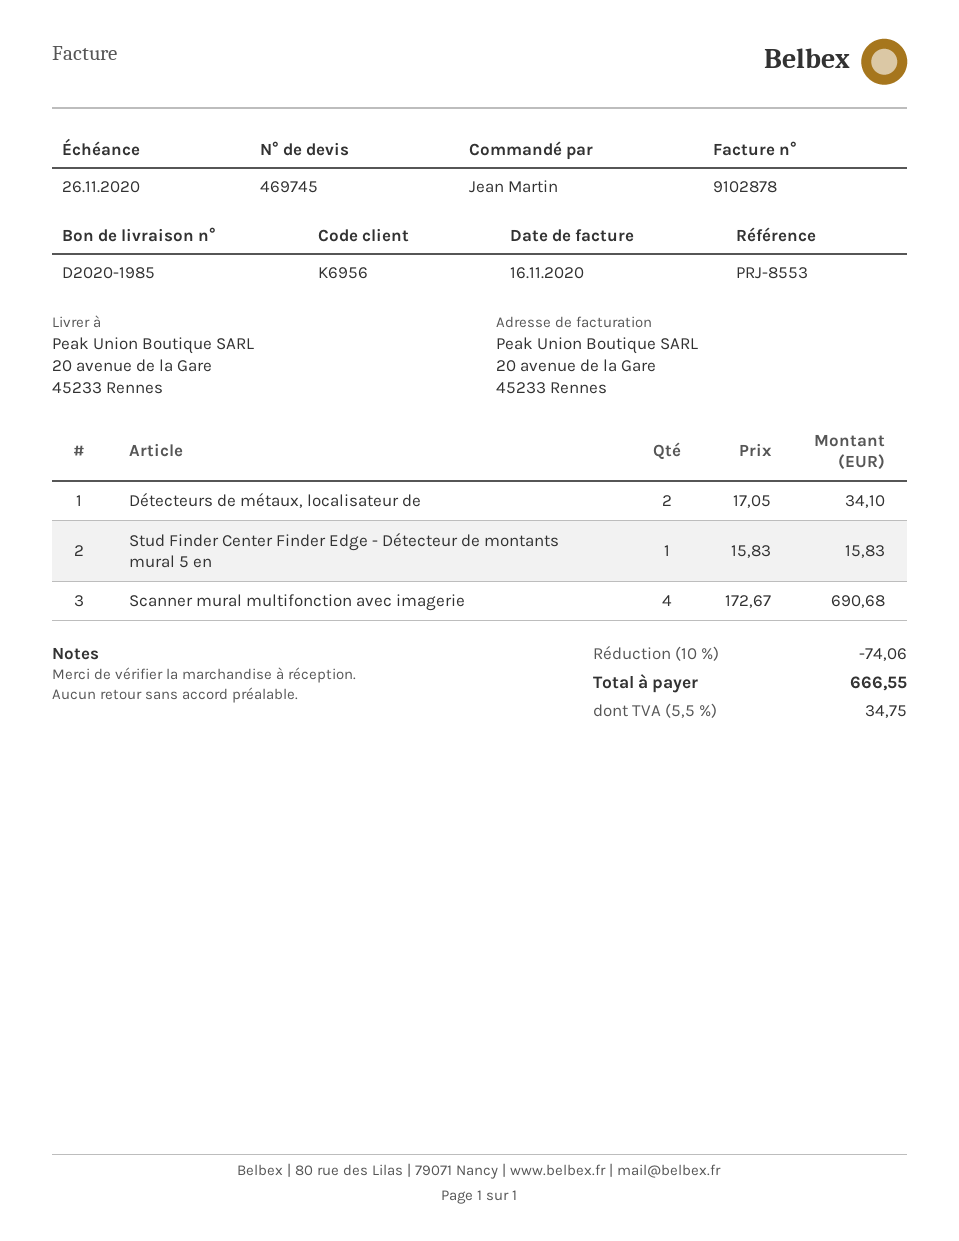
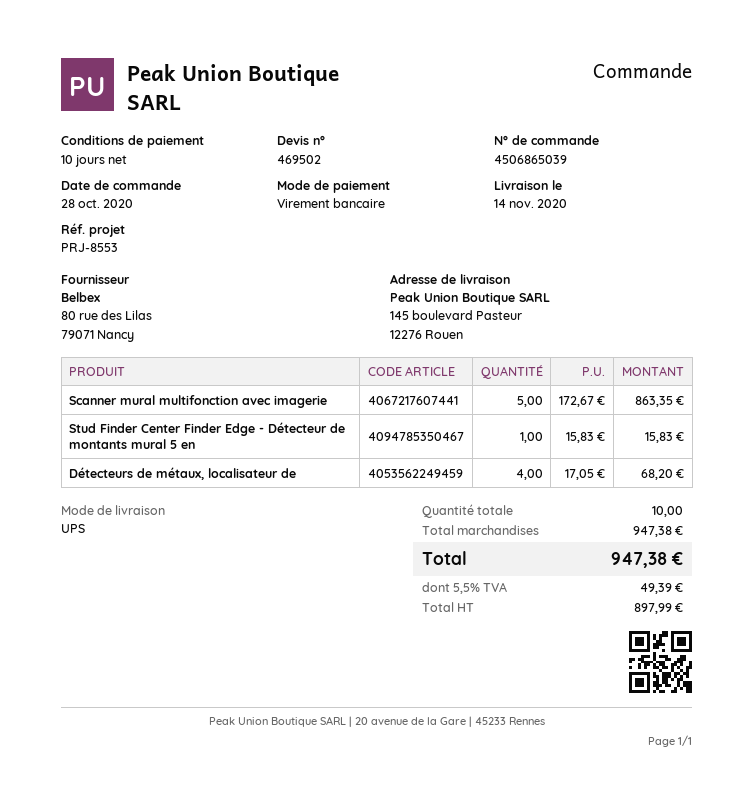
quote number: 469745 -> 469502
ship to: 20 avenue de la Gare, 45233 Rennes -> 145 boulevard Pasteur, 12276 Rouen
Détecteurs de métaux, localisateur de: 2 x 17.05 = 34.10 -> 4 x 17.05 = 68.20
Scanner mural multifonction avec imagerie: 4 x 172.67 = 690.68 -> 5 x 172.67 = 863.35
discount: 10% = 74.06 -> none
tax: 5.5% = 34.75 -> 5.5% = 49.39
total: 666.55 -> 947.38

